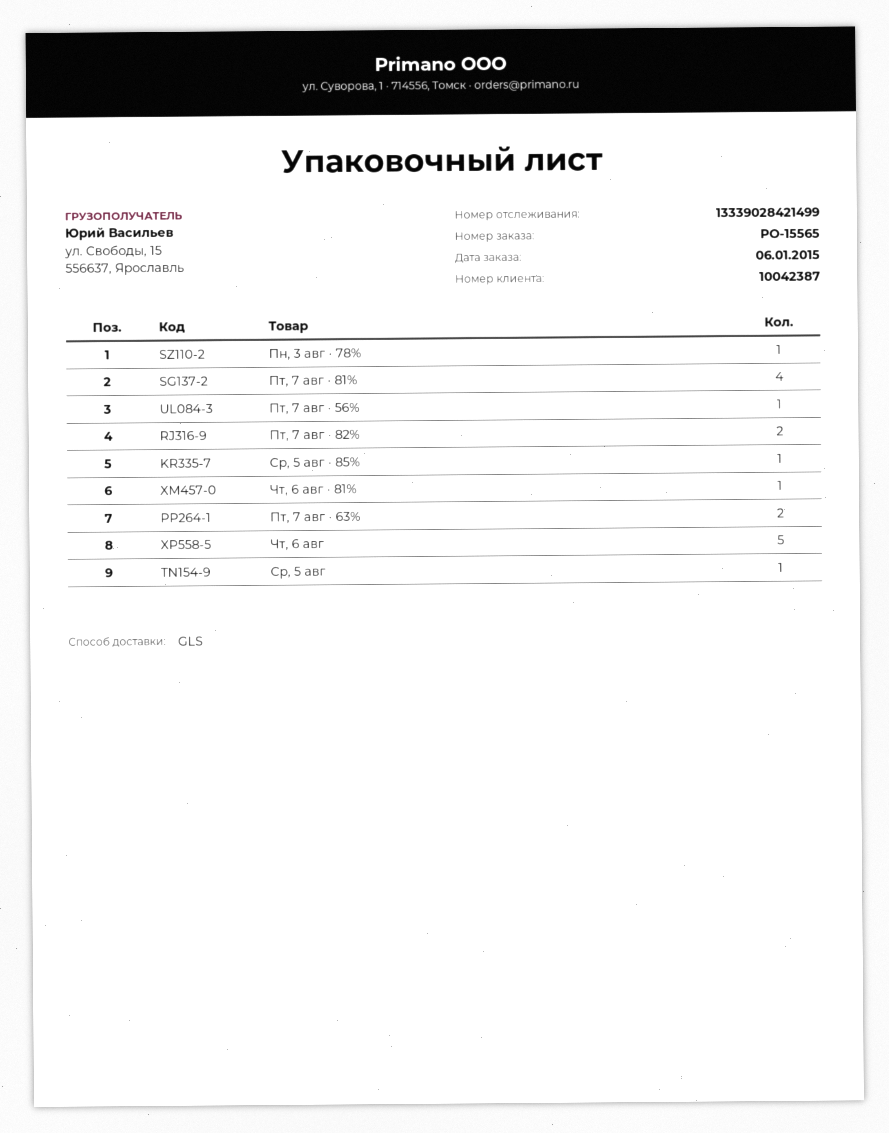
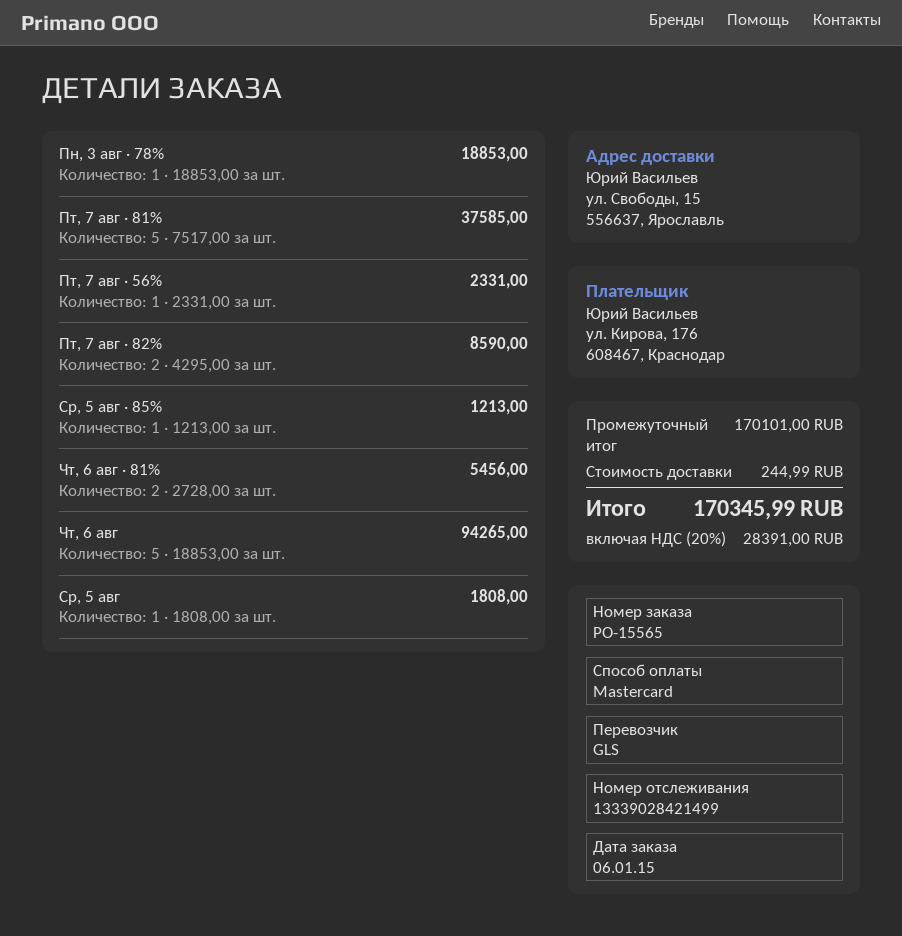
Пт, 7 авг · 81%: 4 -> 5
Чт, 6 авг · 81%: 1 -> 2
Пт, 7 авг · 63%: 2 -> none

